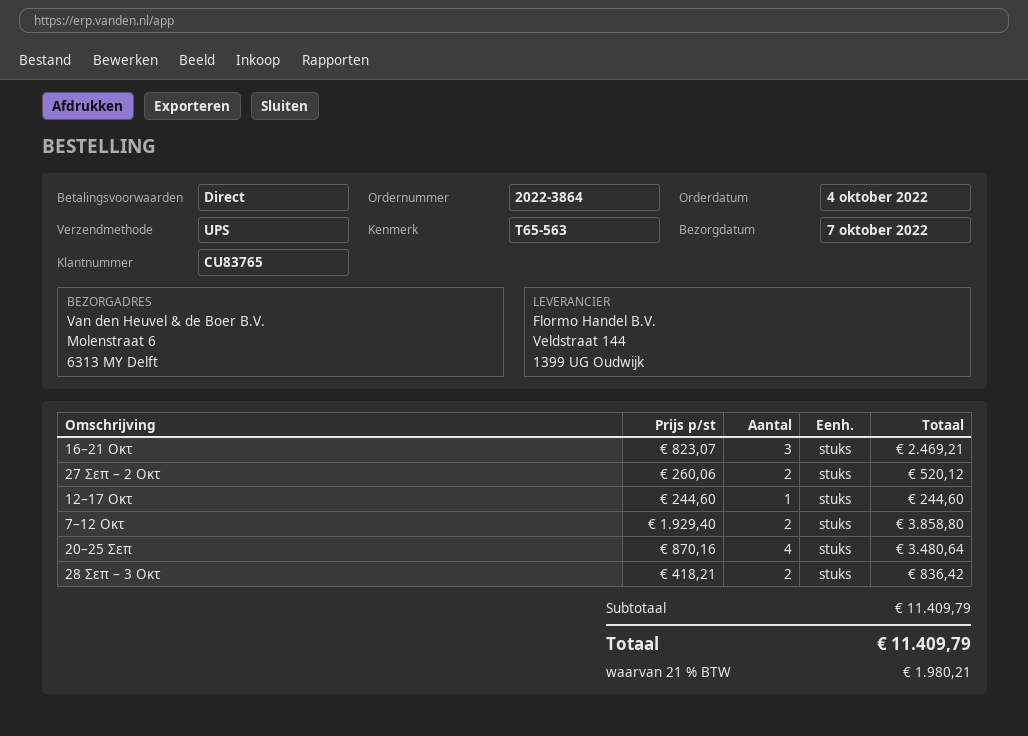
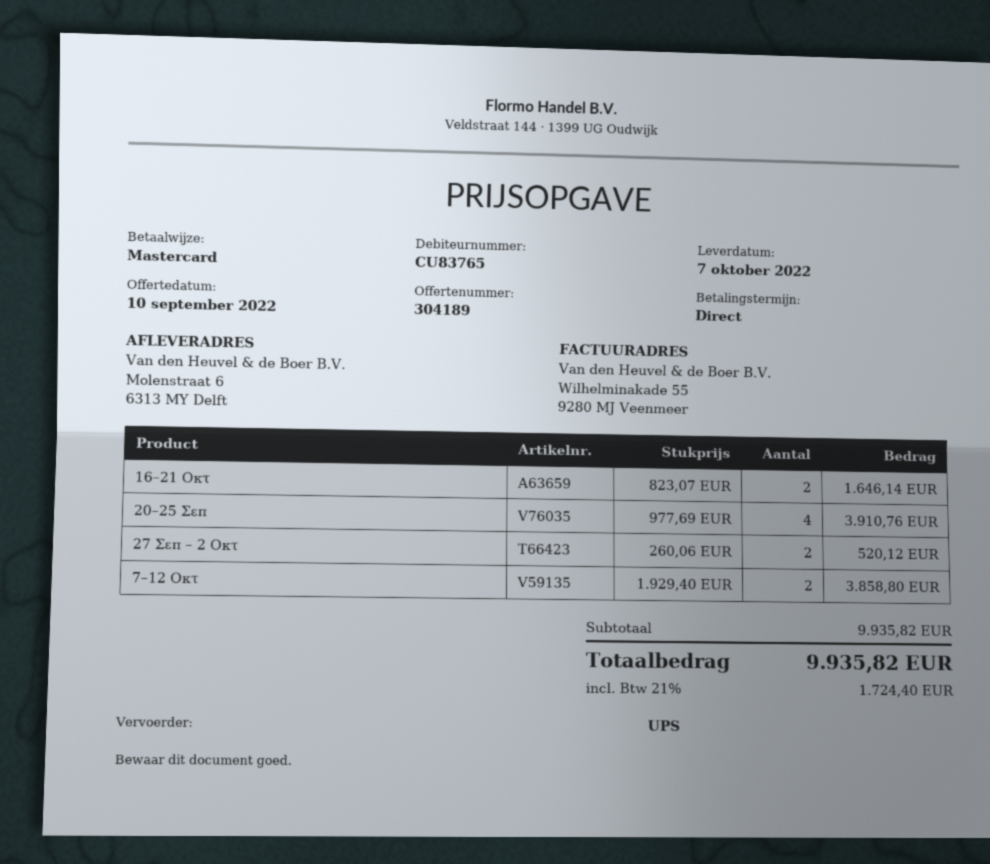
16–21 Οκτ: 3 x 823.07 = 2469.21 -> 2 x 823.07 = 1646.14
12–17 Οκτ: 1 x 244.60 = 244.60 -> none
20–25 Σεπ: 4 x 870.16 = 3480.64 -> 4 x 977.69 = 3910.76
28 Σεπ – 3 Οκτ: 2 x 418.21 = 836.42 -> none
subtotal: 11409.79 -> 9935.82
tax: 21% = 1980.21 -> 21% = 1724.40
total: 11409.79 -> 9935.82

